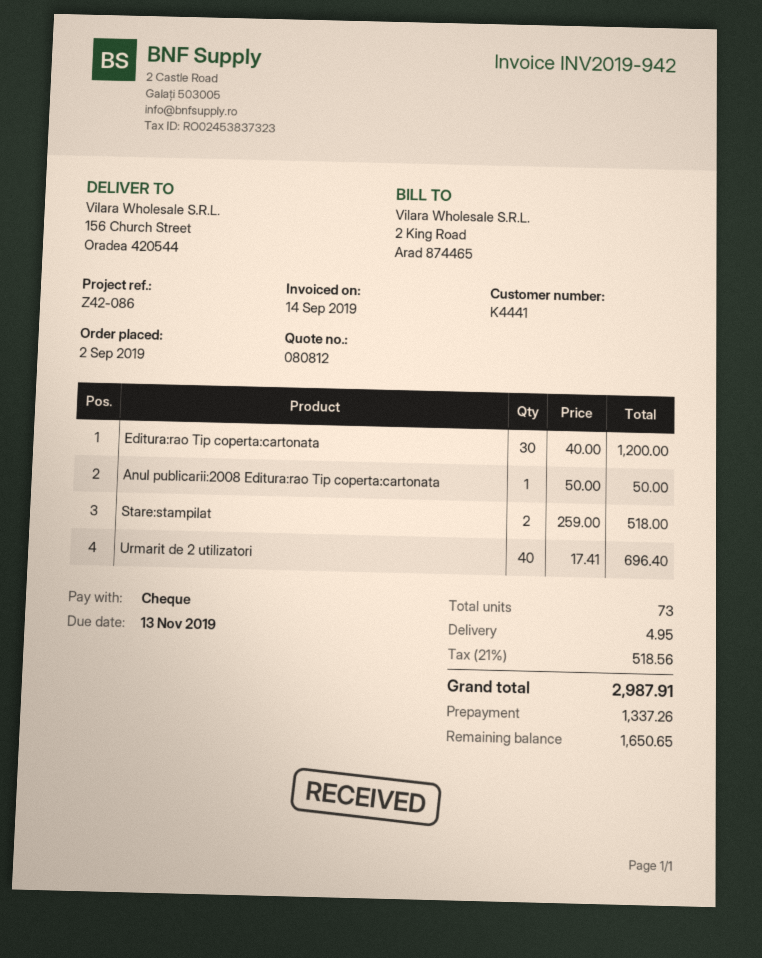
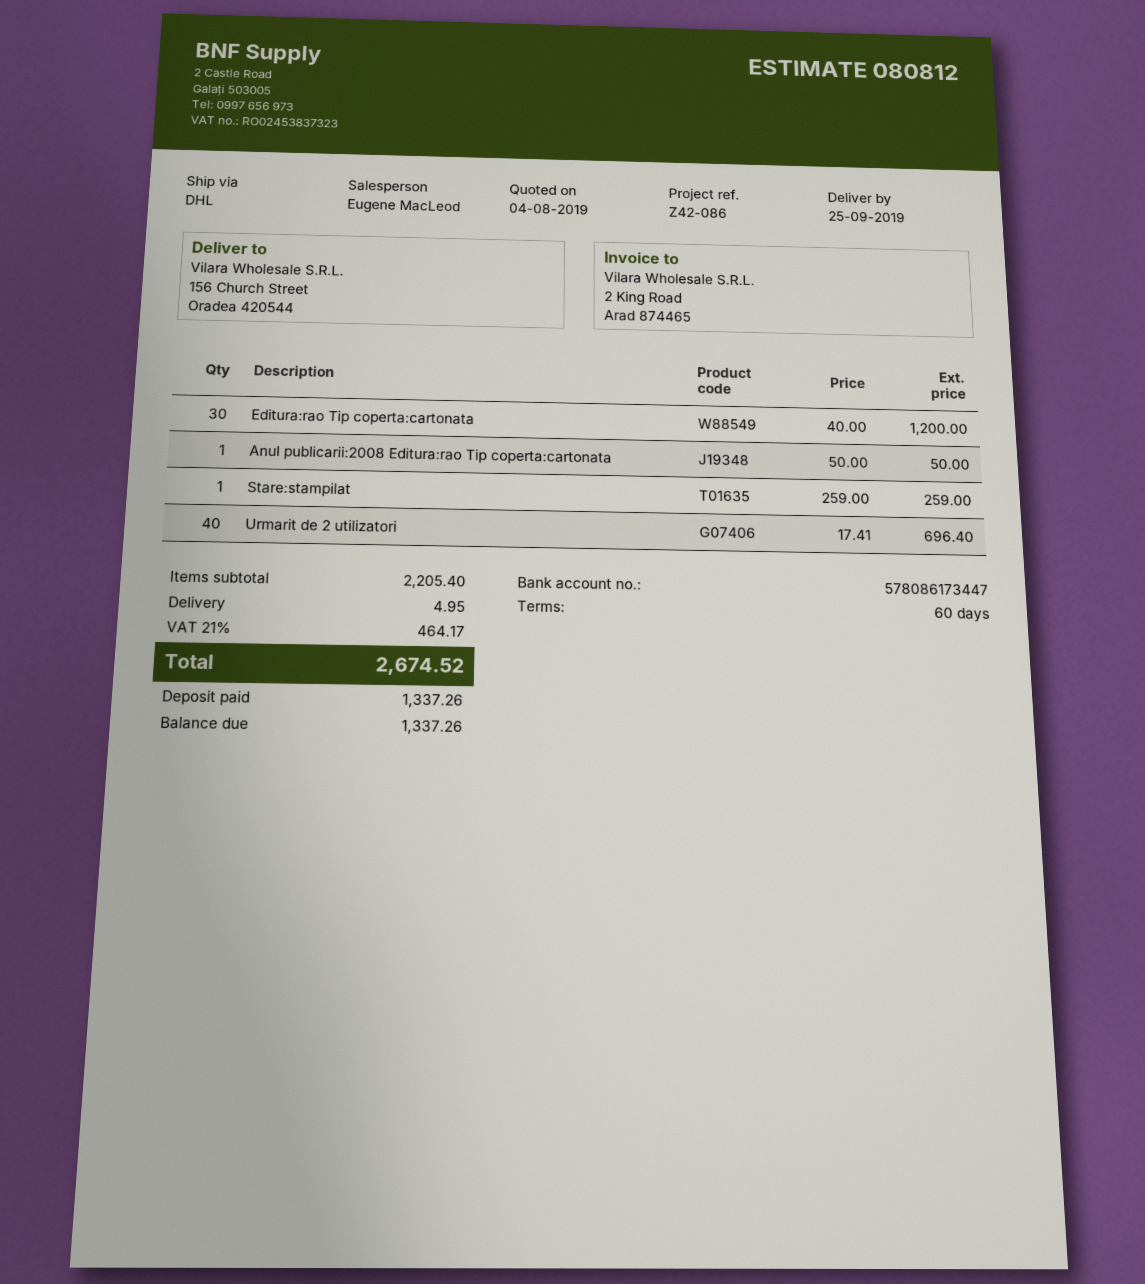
Stare:stampilat: 2 x 259.00 = 518.00 -> 1 x 259.00 = 259.00
tax: 21% = 518.56 -> 21% = 464.17
total: 2987.91 -> 2674.52
balance: 1650.65 -> 1337.26

